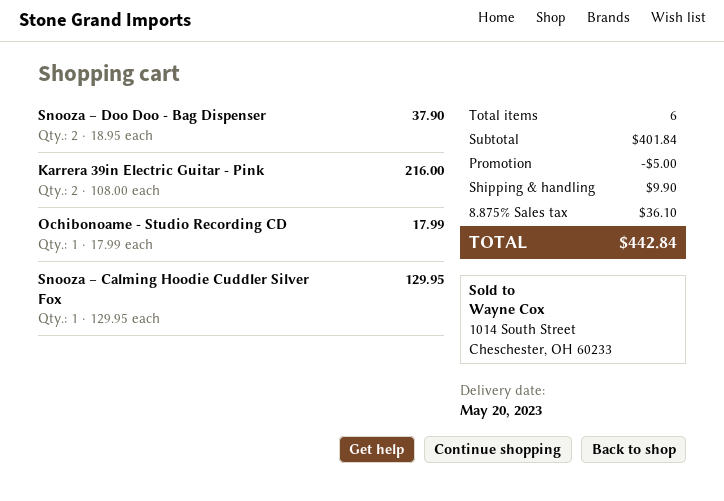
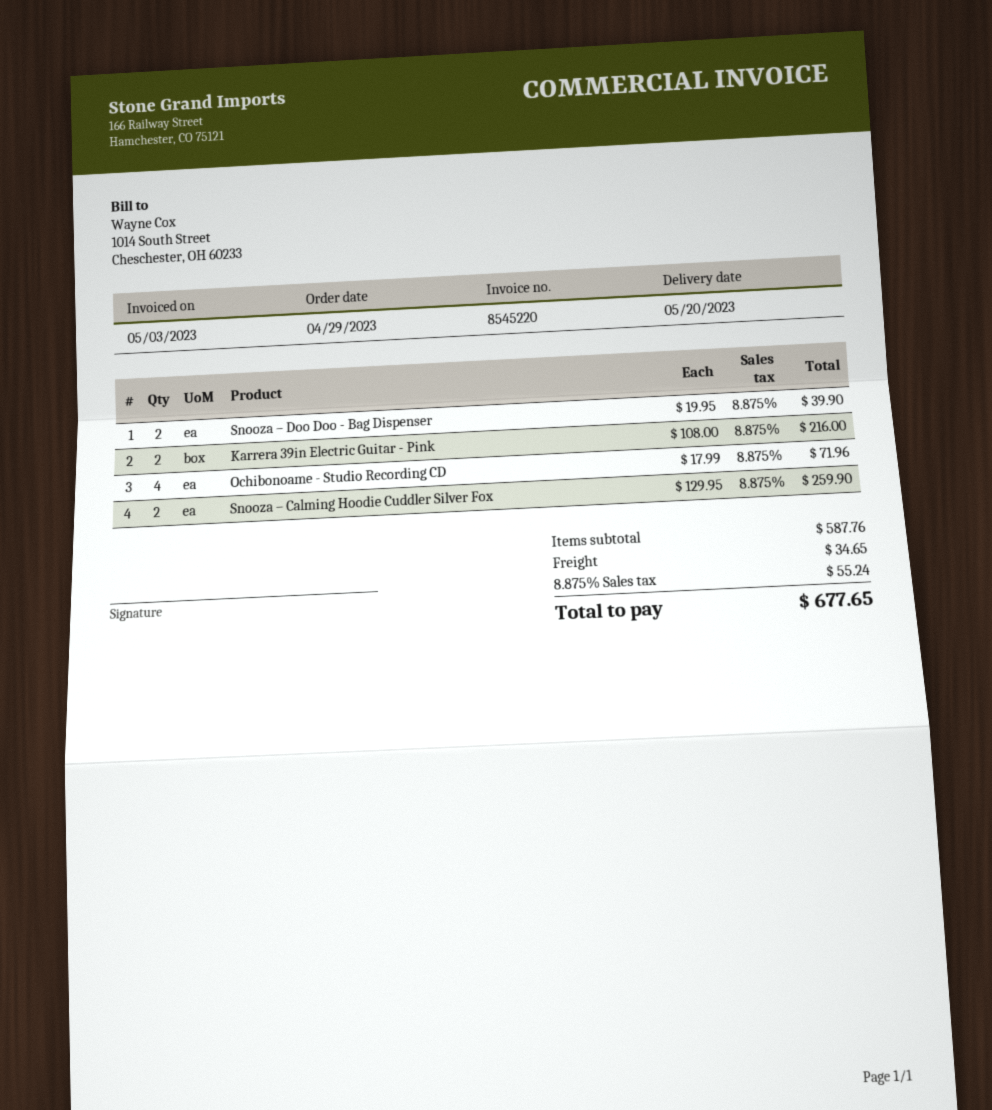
Snooza – Doo Doo - Bag Dispenser: 2 x 18.95 = 37.90 -> 2 x 19.95 = 39.90
Ochibonoame - Studio Recording CD: 1 x 17.99 = 17.99 -> 4 x 17.99 = 71.96
Snooza – Calming Hoodie Cuddler Silver Fox: 1 x 129.95 = 129.95 -> 2 x 129.95 = 259.90
subtotal: 401.84 -> 587.76
discount: 5.00 -> none
shipping: 9.90 -> 34.65
tax: 8.875% = 36.10 -> 8.875% = 55.24
total: 442.84 -> 677.65

